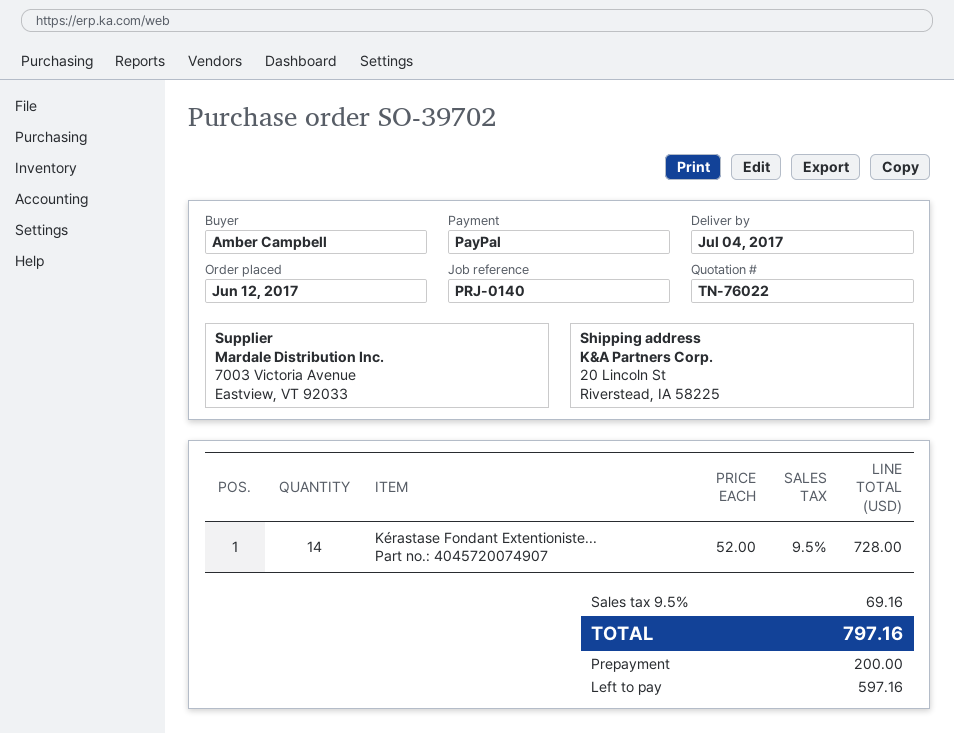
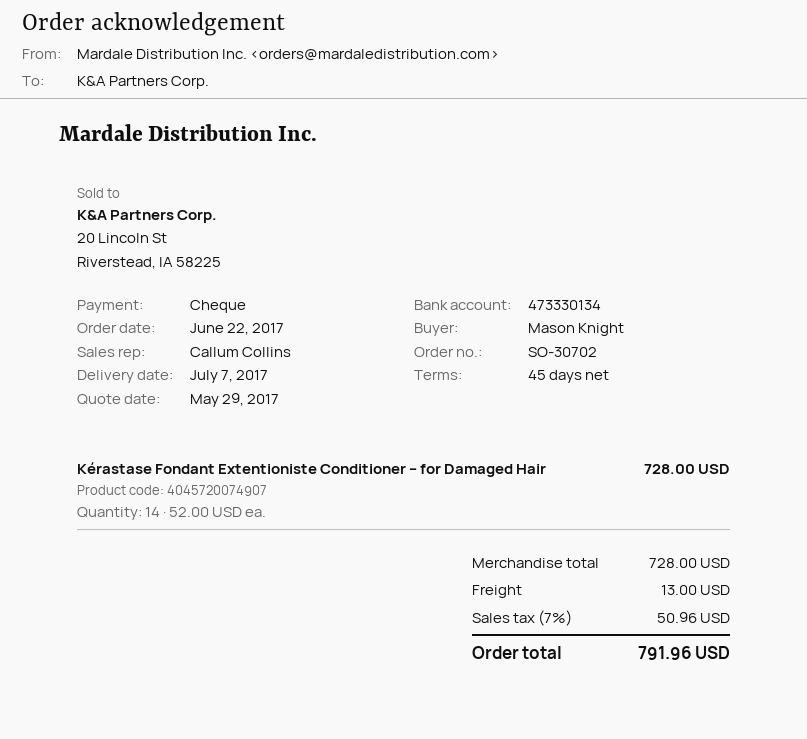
order number: SO-39702 -> SO-30702
order date: 2017-06-12 -> 2017-06-22
delivery date: 2017-07-04 -> 2017-07-07
ordered by: Amber Campbell -> Mason Knight
payment method: PayPal -> cheque
shipping: none -> 13.00
tax: 9.5% = 69.16 -> 7% = 50.96
total: 797.16 -> 791.96

